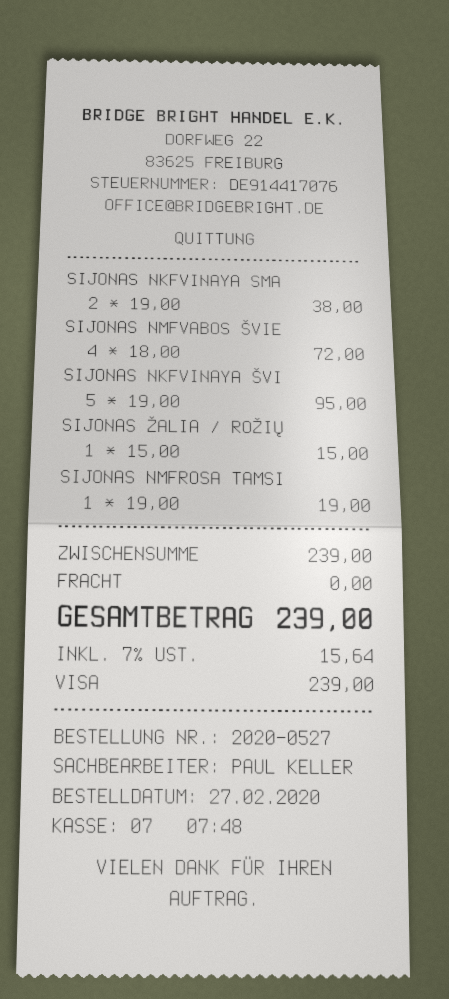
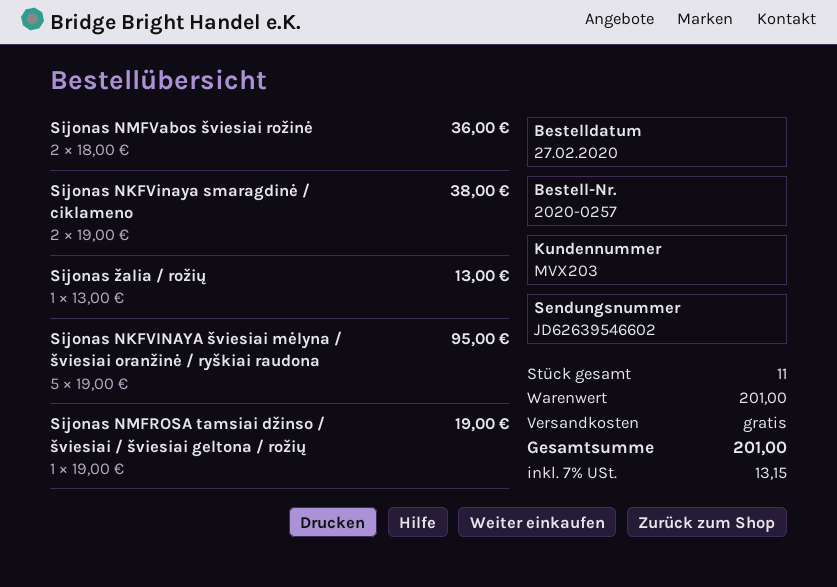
order number: 2020-0527 -> 2020-0257
SIJONAS NMFVABOS ŠVIE: 4 x 18.00 = 72.00 -> 2 x 18.00 = 36.00
SIJONAS ŽALIA / ROŽIŲ: 1 x 15.00 = 15.00 -> 1 x 13.00 = 13.00
subtotal: 239.00 -> 201.00
tax: 7% = 15.64 -> 7% = 13.15
total: 239.00 -> 201.00

